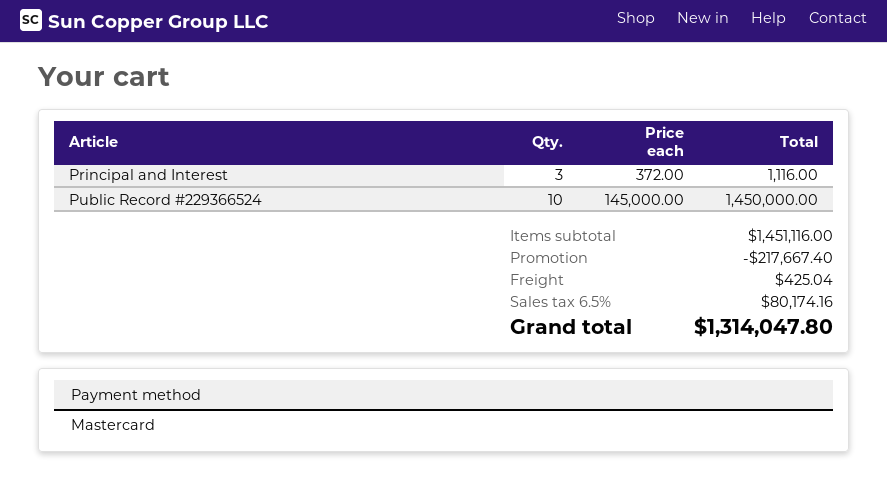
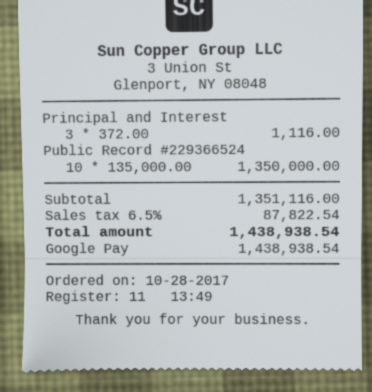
payment method: Mastercard -> Google Pay
Public Record #229366524: 10 x 145000.00 = 1450000.00 -> 10 x 135000.00 = 1350000.00
subtotal: 1451116.00 -> 1351116.00
discount: 217667.40 -> none
shipping: 425.04 -> none
tax: 6.5% = 80174.16 -> 6.5% = 87822.54
total: 1314047.80 -> 1438938.54

